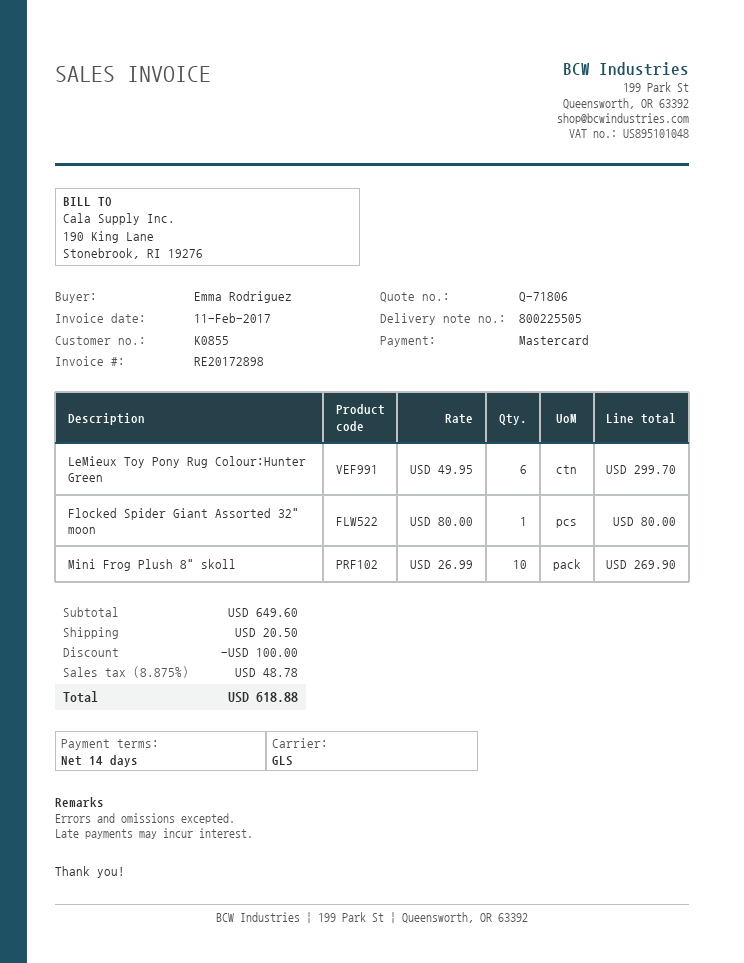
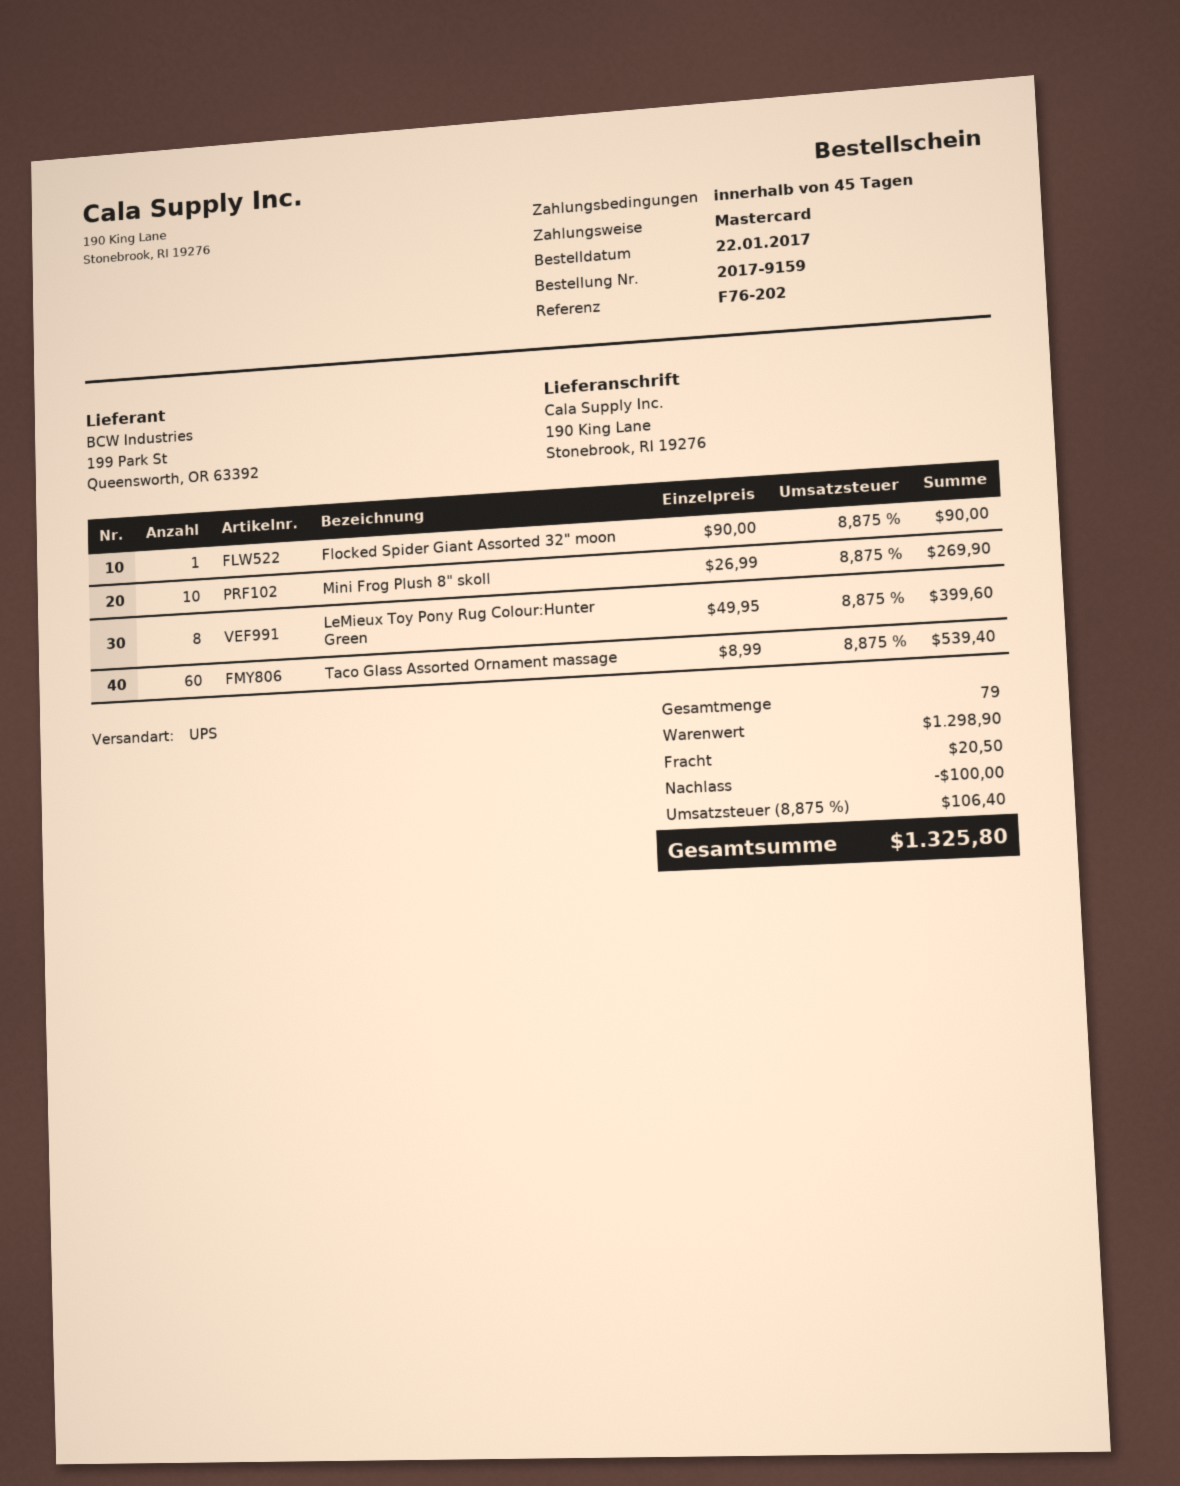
payment terms: 14 days -> 45 days
shipping method: GLS -> UPS
LeMieux Toy Pony Rug Colour:Hunter Green: 6 x 49.95 = 299.70 -> 8 x 49.95 = 399.60
Flocked Spider Giant Assorted 32" moon: 1 x 80.00 = 80.00 -> 1 x 90.00 = 90.00
Taco Glass Assorted Ornament massage: none -> 60 x 8.99 = 539.40
subtotal: 649.60 -> 1298.90
tax: 8.875% = 48.78 -> 8.875% = 106.40
total: 618.88 -> 1325.80

